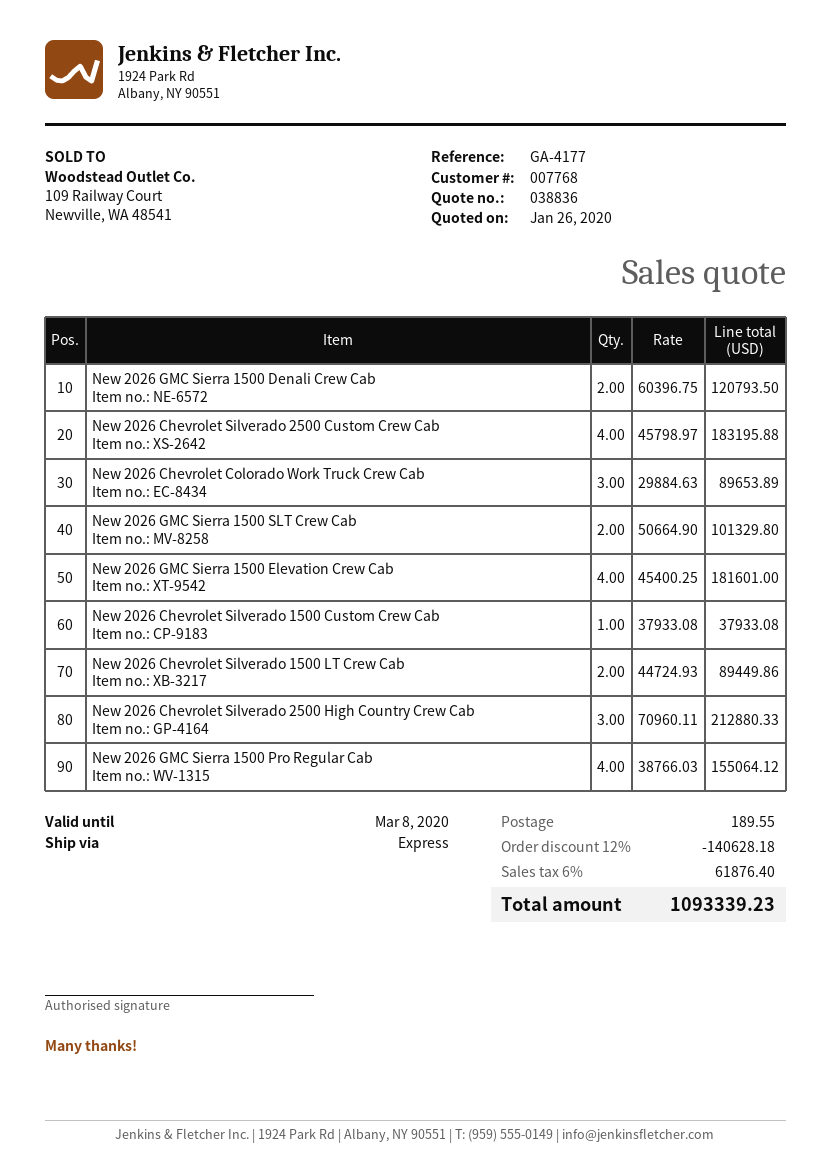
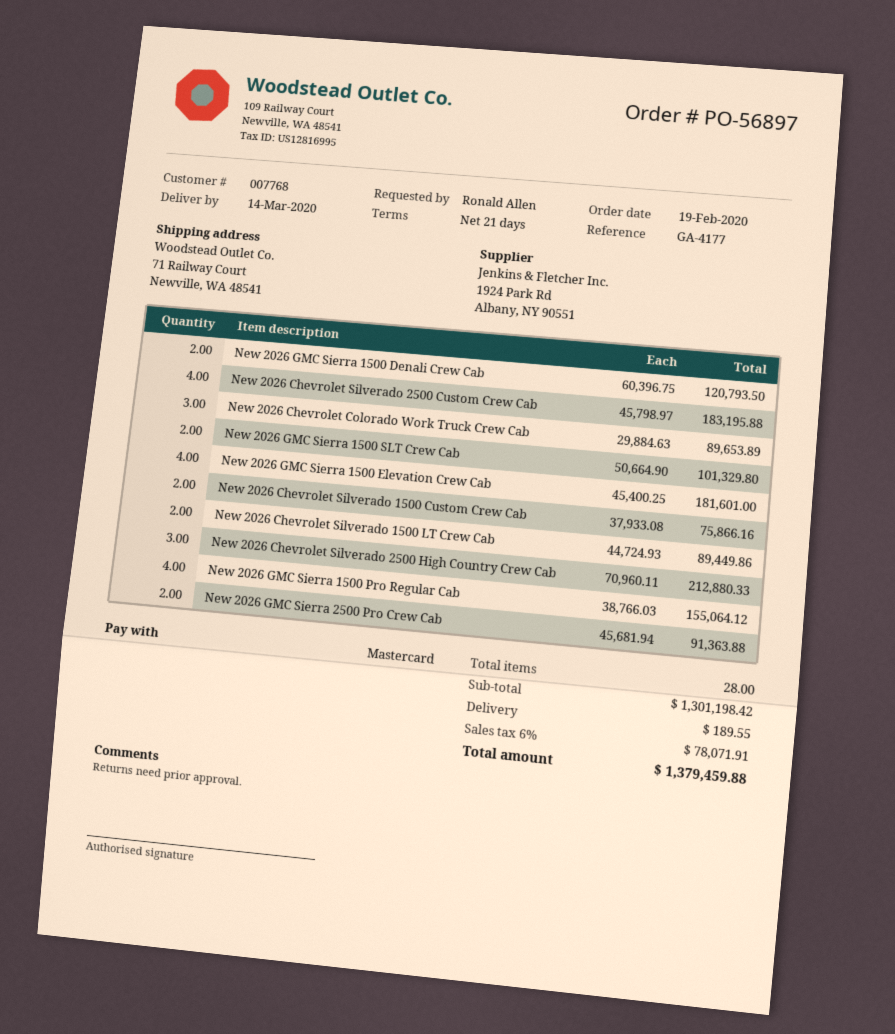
New 2026 Chevrolet Silverado 1500 Custom Crew Cab: 1 x 37933.08 = 37933.08 -> 2 x 37933.08 = 75866.16
New 2026 GMC Sierra 2500 Pro Crew Cab: none -> 2 x 45681.94 = 91363.88
discount: 12% = 140628.18 -> none
tax: 6% = 61876.40 -> 6% = 78071.91
total: 1093339.23 -> 1379459.88

